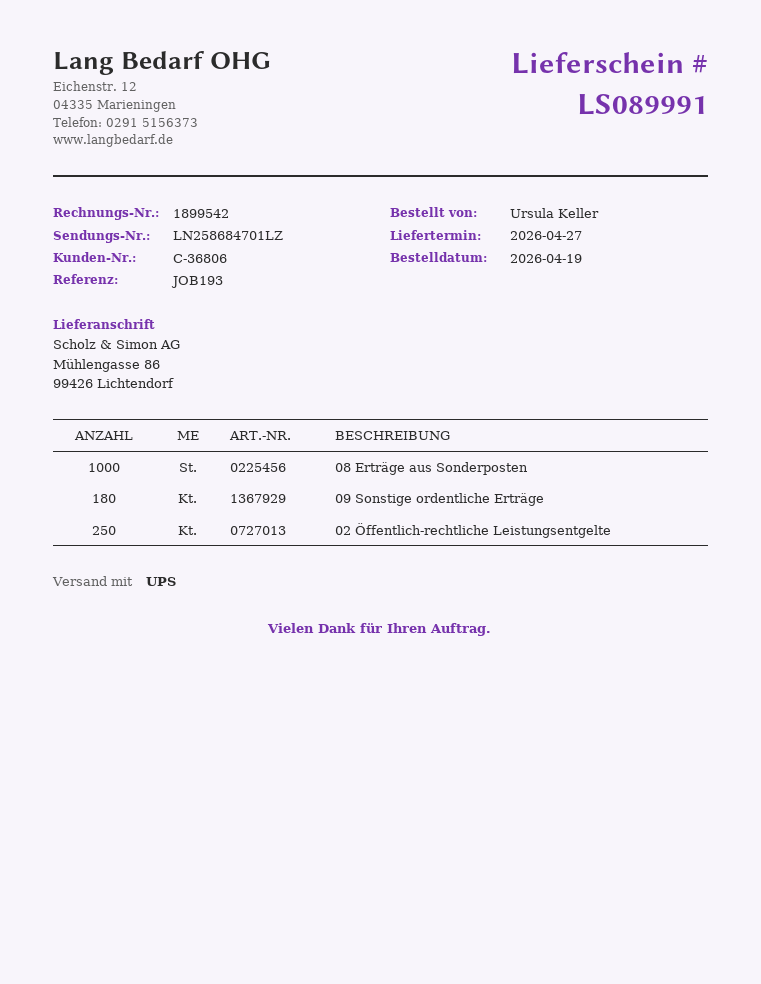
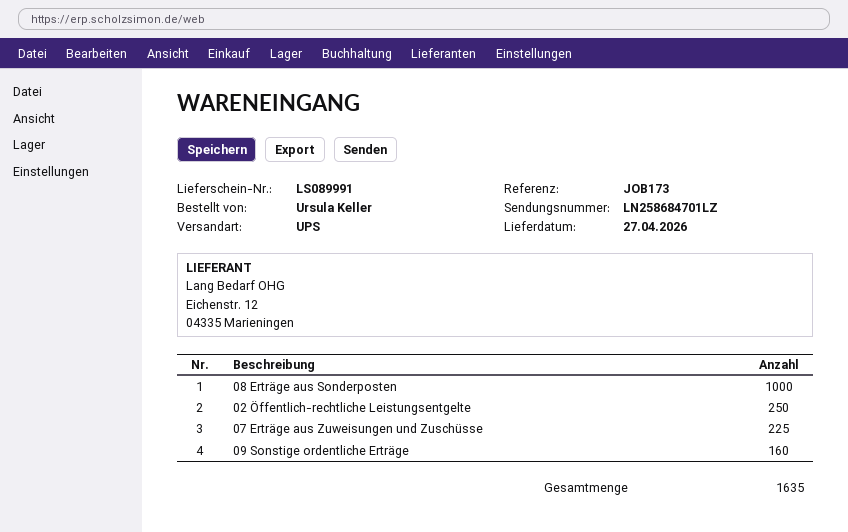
reference: JOB193 -> JOB173
09 Sonstige ordentliche Erträge: 180 -> 160
07 Erträge aus Zuweisungen und Zuschüsse: none -> 225

